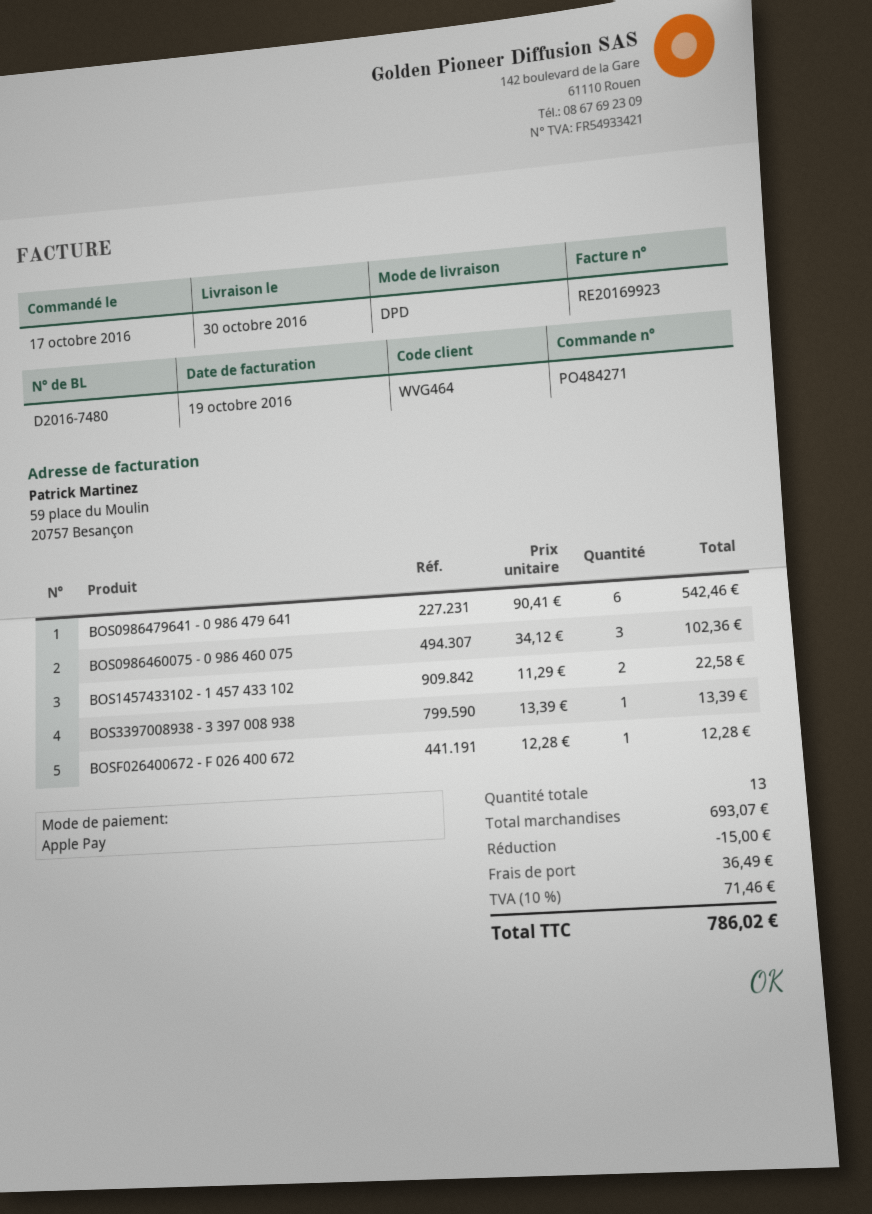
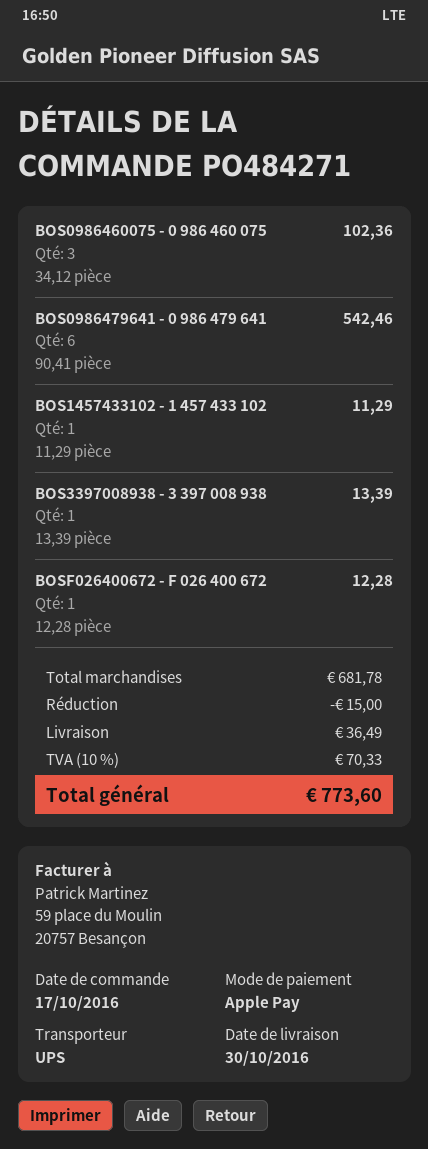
shipping method: DPD -> UPS
BOS1457433102 - 1 457 433 102: 2 x 11.29 = 22.58 -> 1 x 11.29 = 11.29
subtotal: 693.07 -> 681.78
tax: 10% = 71.46 -> 10% = 70.33
total: 786.02 -> 773.60

